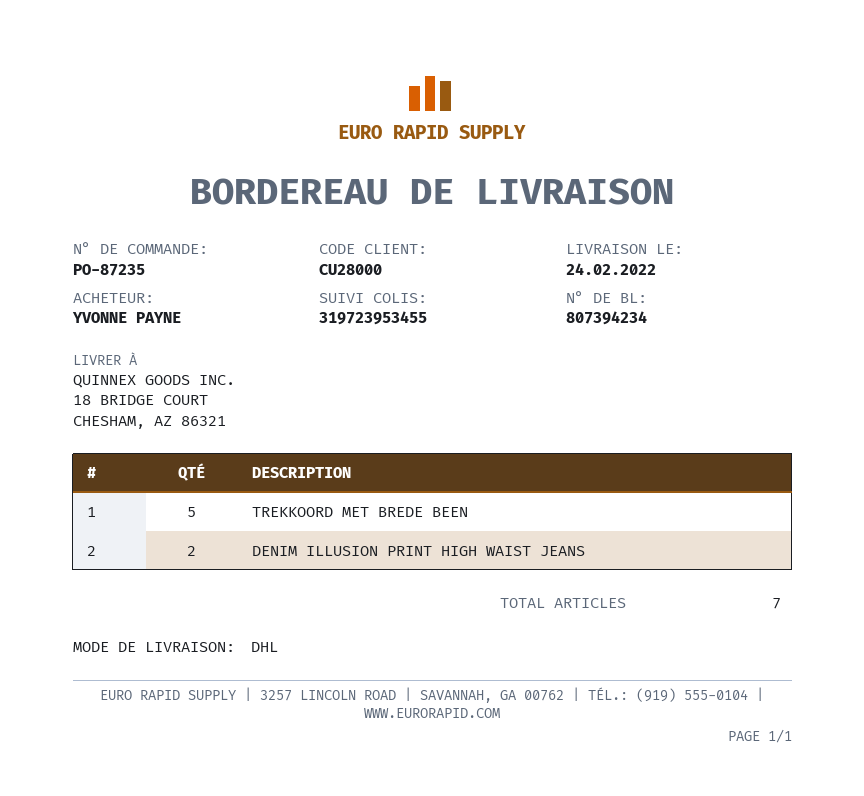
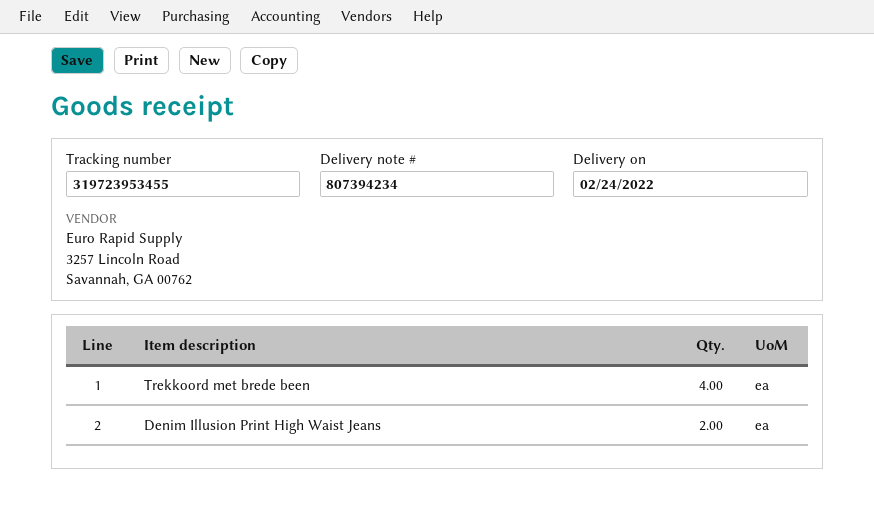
TREKKOORD MET BREDE BEEN: 5 -> 4

